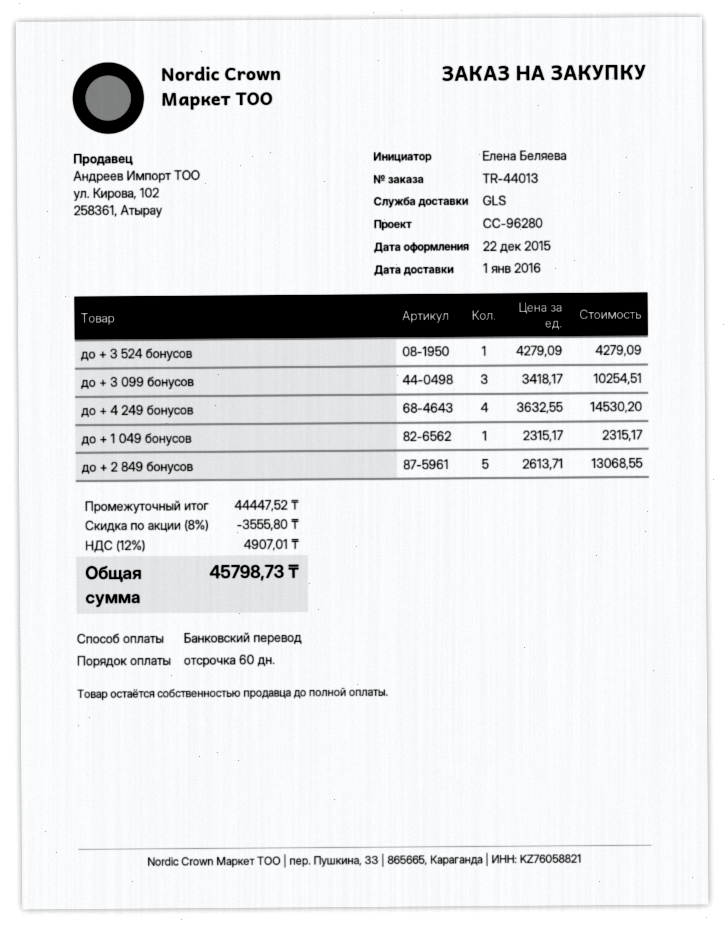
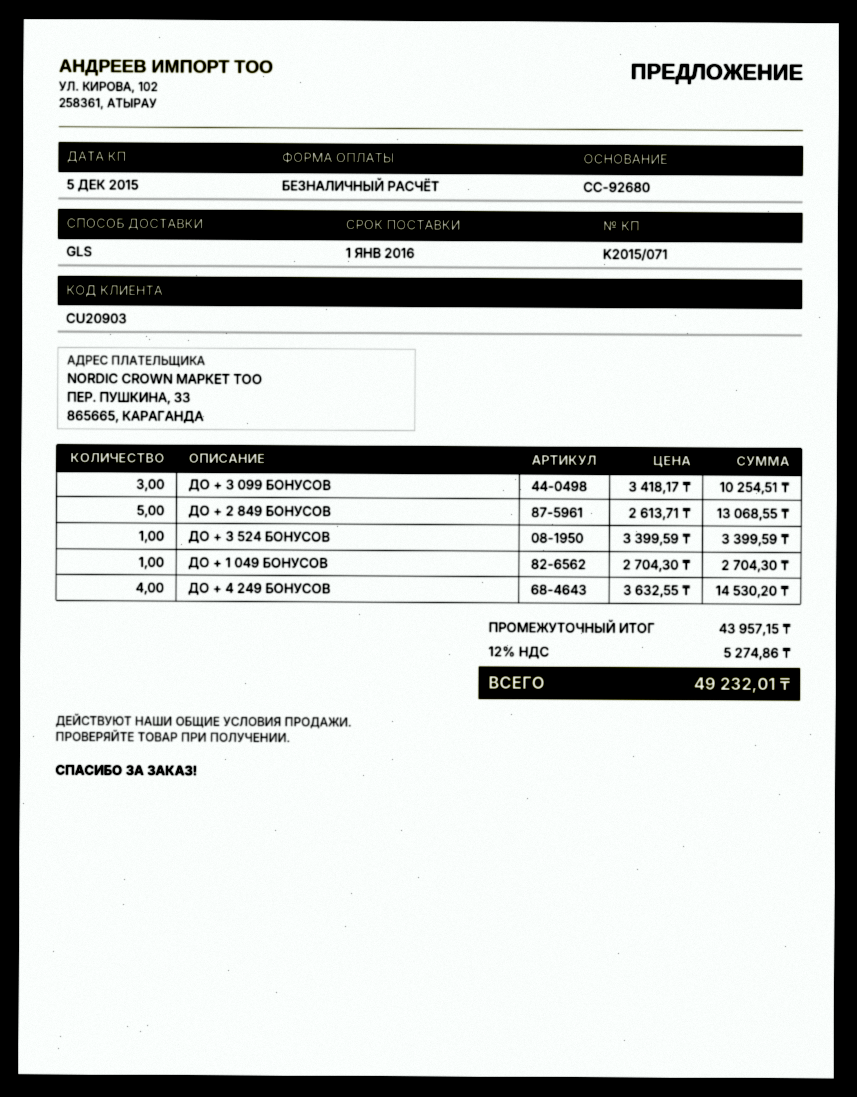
reference: CC-96280 -> CC-92680
до + 3 524 бонусов: 1 x 4279.09 = 4279.09 -> 1 x 3399.59 = 3399.59
до + 1 049 бонусов: 1 x 2315.17 = 2315.17 -> 1 x 2704.30 = 2704.30
subtotal: 44447.52 -> 43957.15
discount: 8% = 3555.80 -> none
tax: 12% = 4907.01 -> 12% = 5274.86
total: 45798.73 -> 49232.01

